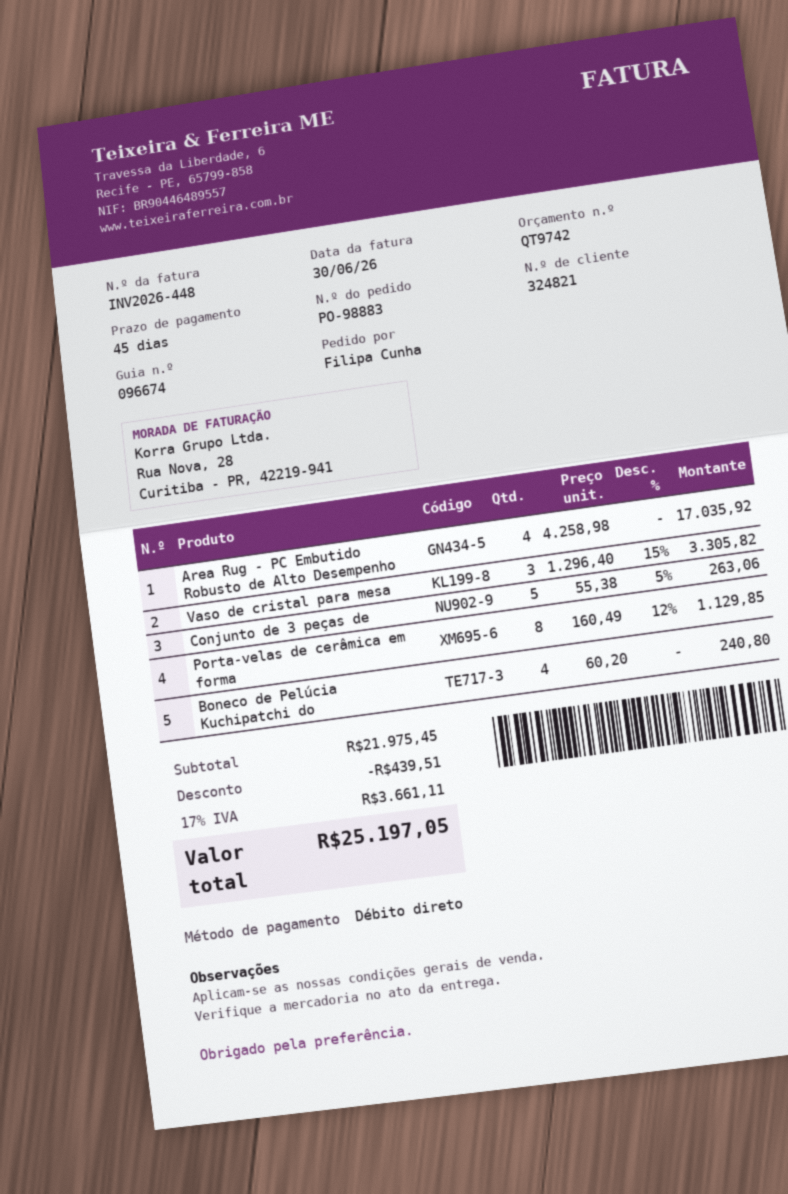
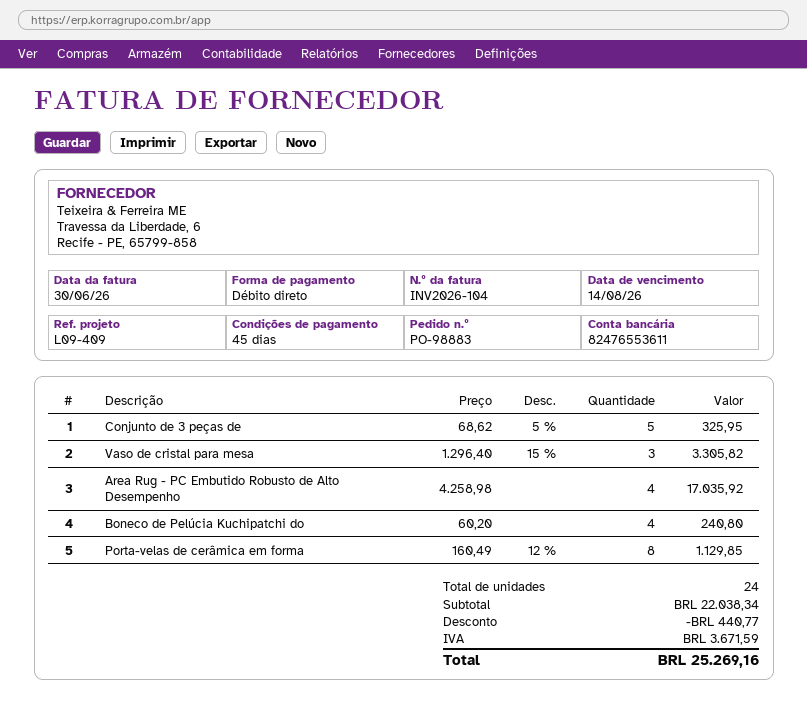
invoice number: INV2026-448 -> INV2026-104
Conjunto de 3 peças de: 5 x 55.38 - 5% = 263.06 -> 5 x 68.62 - 5% = 325.95
subtotal: 21975.45 -> 22038.34
discount: 439.51 -> 440.77
tax: 3661.11 -> 3671.59
total: 25197.05 -> 25269.16

